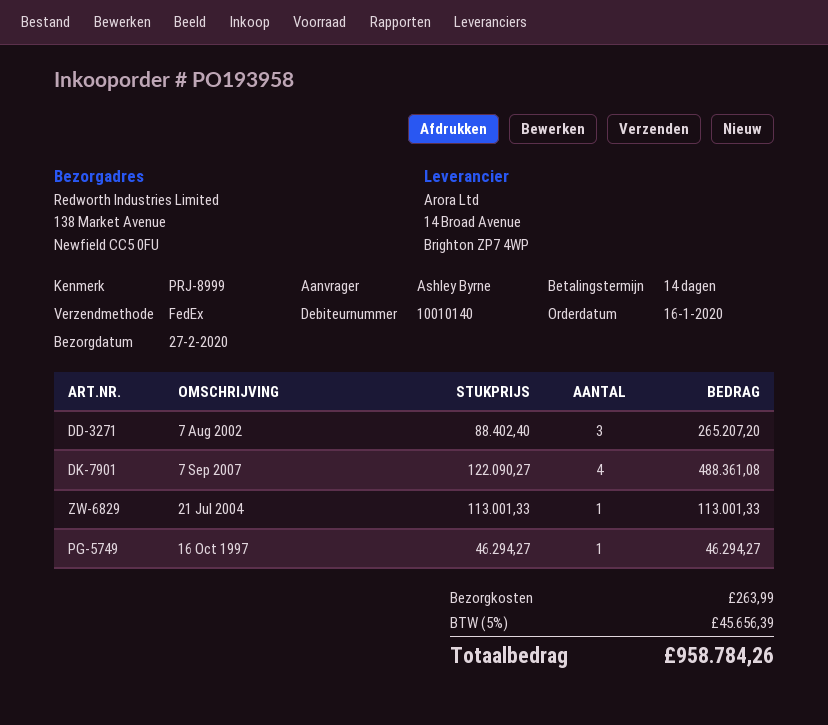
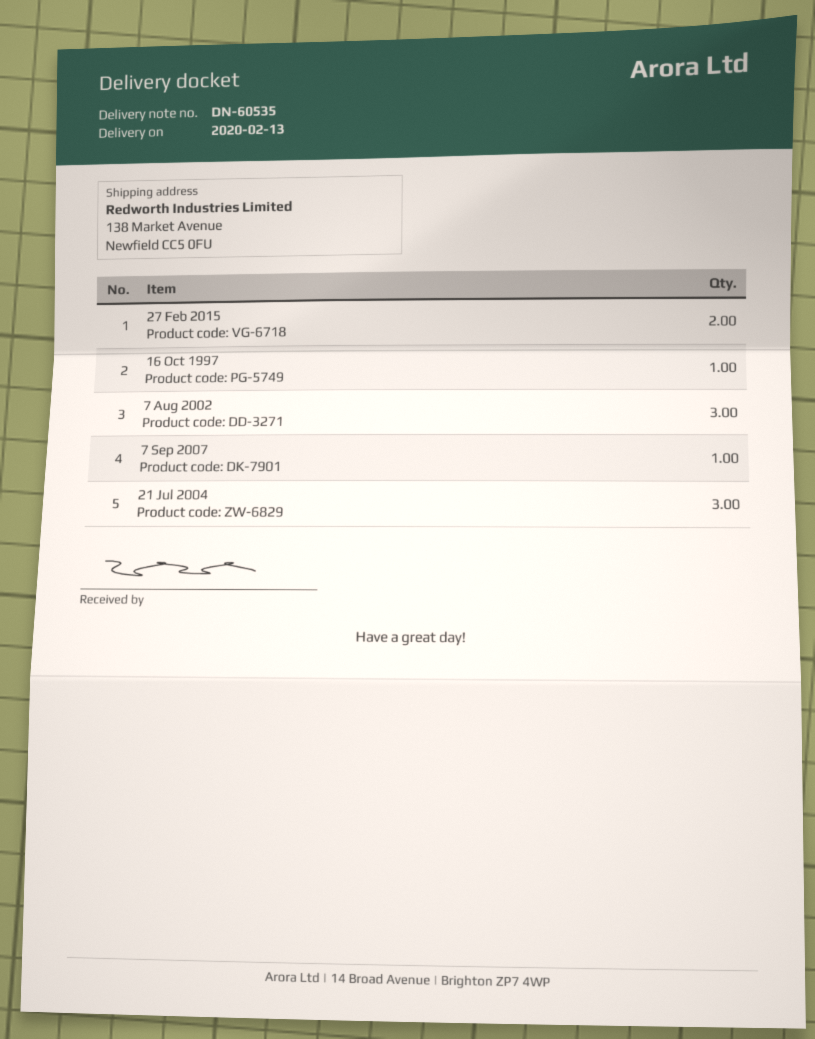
delivery date: 2020-02-27 -> 2020-02-13
7 Sep 2007: 4 -> 1
21 Jul 2004: 1 -> 3
27 Feb 2015: none -> 2

